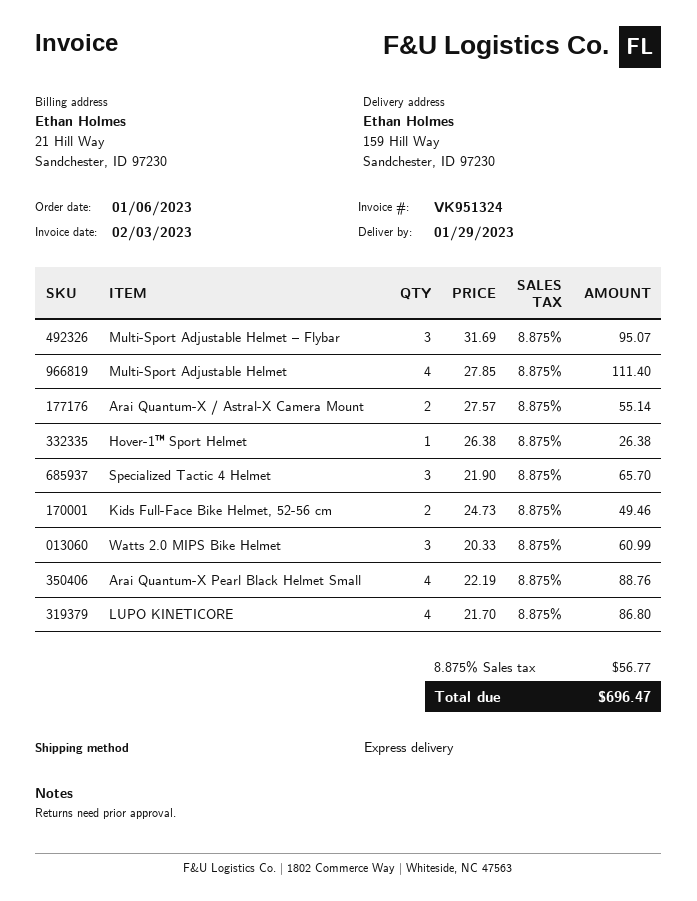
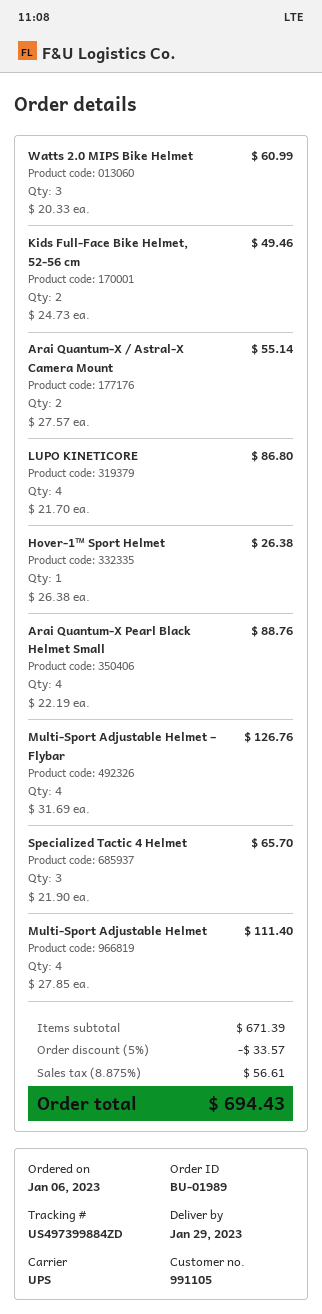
shipping method: express -> UPS
Multi-Sport Adjustable Helmet – Flybar: 3 x 31.69 = 95.07 -> 4 x 31.69 = 126.76
discount: none -> 5% = 33.57
tax: 8.875% = 56.77 -> 8.875% = 56.61
total: 696.47 -> 694.43

